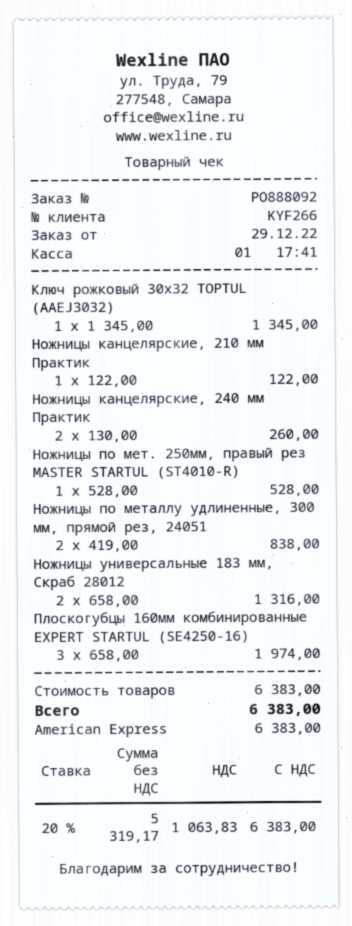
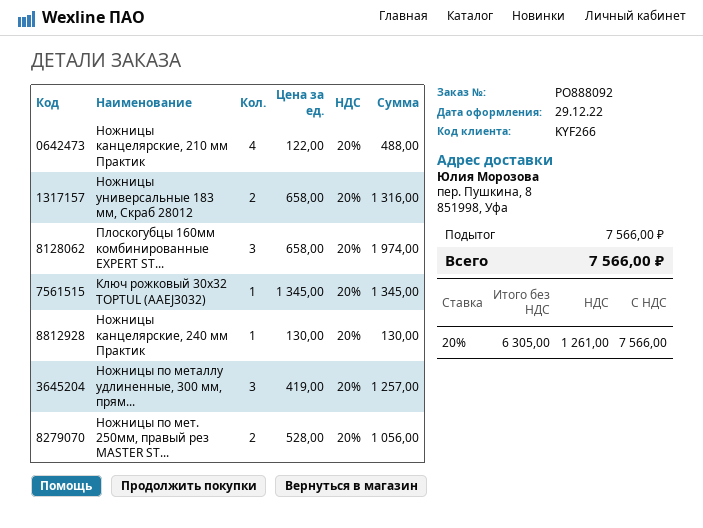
Ножницы канцелярские, 210 мм Практик: 1 x 122.00 = 122.00 -> 4 x 122.00 = 488.00
Ножницы канцелярские, 240 мм Практик: 2 x 130.00 = 260.00 -> 1 x 130.00 = 130.00
Ножницы по мет. 250мм, правый рез MASTER STARTUL (ST4010-R): 1 x 528.00 = 528.00 -> 2 x 528.00 = 1056.00
Ножницы по металлу удлиненные, 300 мм, прямой рез, 24051: 2 x 419.00 = 838.00 -> 3 x 419.00 = 1257.00
subtotal: 6383.00 -> 7566.00
net: 5319.17 -> 6305.00
tax: 20% = 1063.83 -> 20% = 1261.00
total: 6383.00 -> 7566.00

